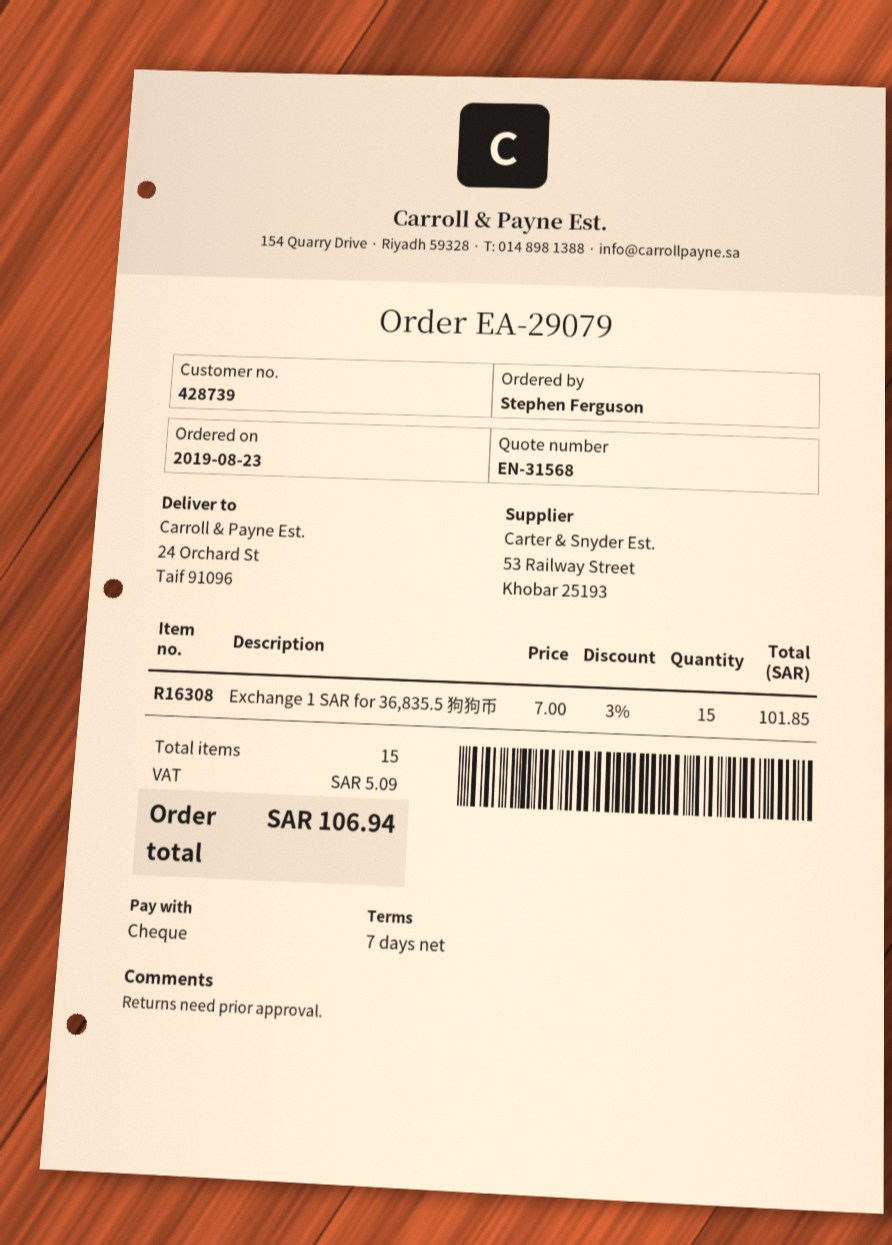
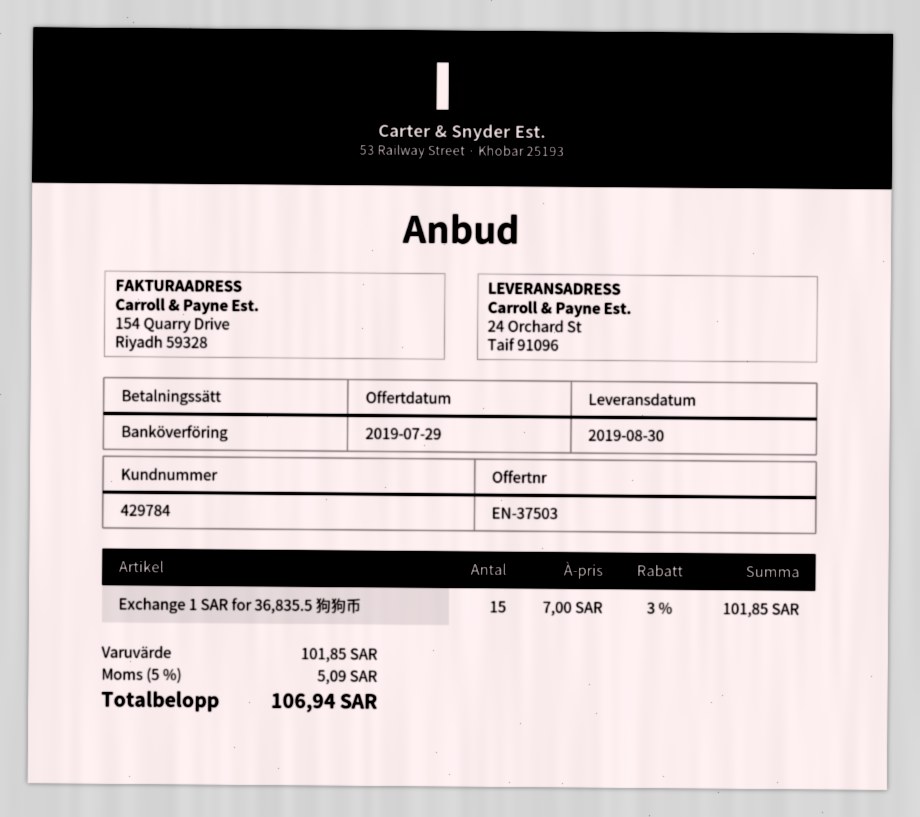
quote number: EN-31568 -> EN-37503
customer number: 428739 -> 429784
payment method: cheque -> bank transfer

